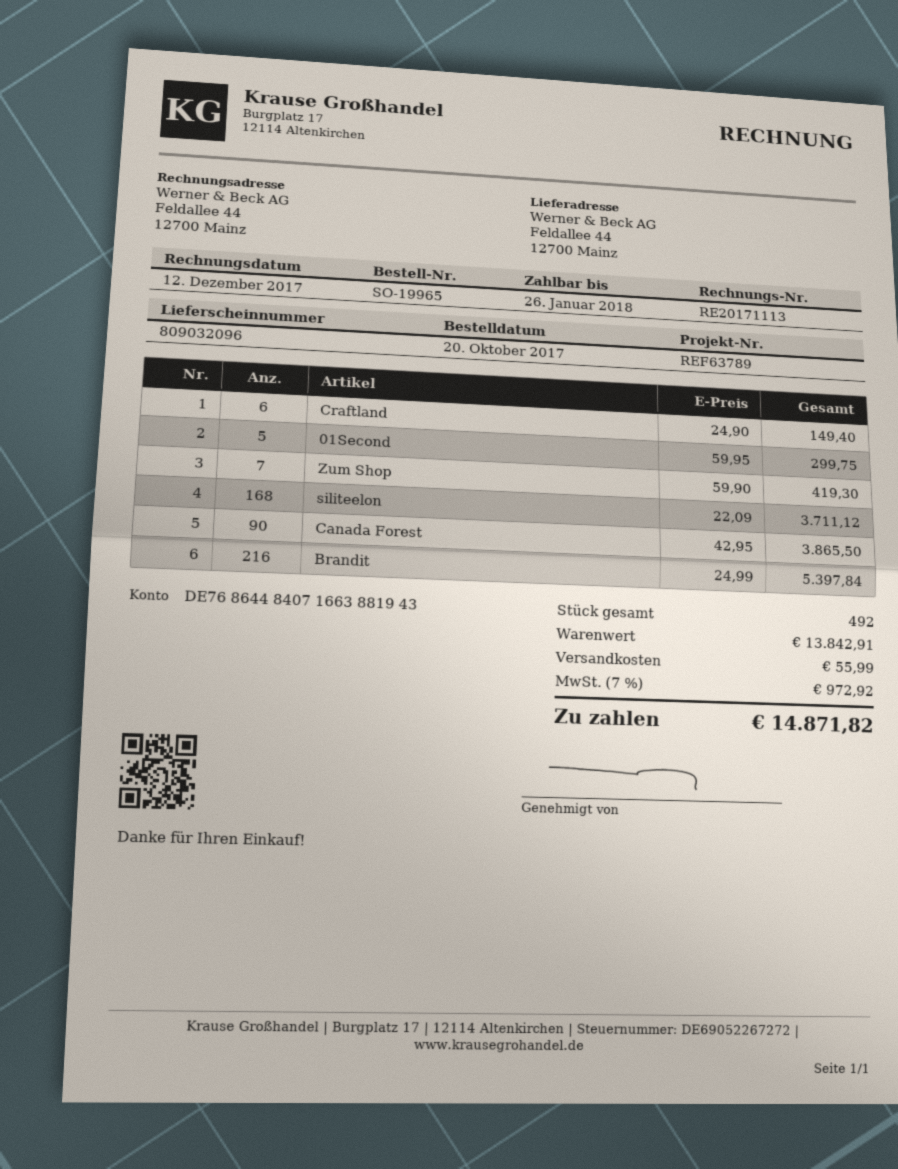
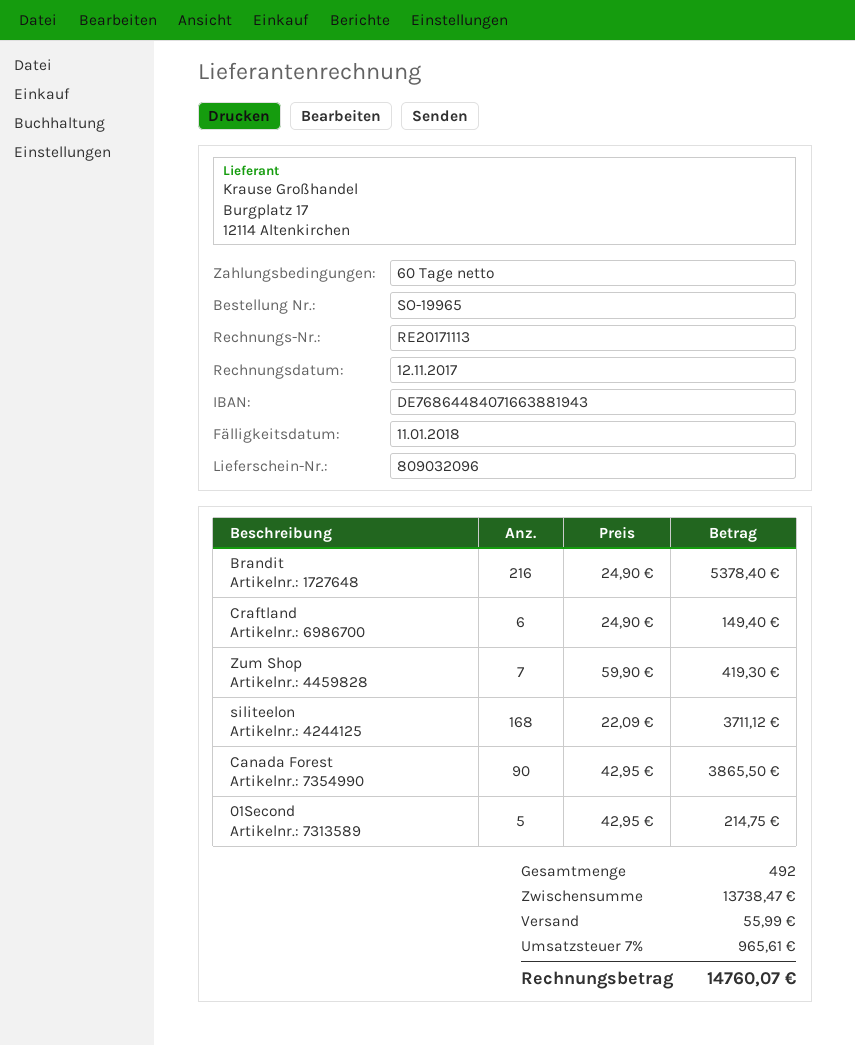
invoice date: 2017-12-12 -> 2017-11-12
due date: 2018-01-26 -> 2018-01-11
01Second: 5 x 59.95 = 299.75 -> 5 x 42.95 = 214.75
Brandit: 216 x 24.99 = 5397.84 -> 216 x 24.90 = 5378.40
subtotal: 13842.91 -> 13738.47
tax: 7% = 972.92 -> 7% = 965.61
total: 14871.82 -> 14760.07

